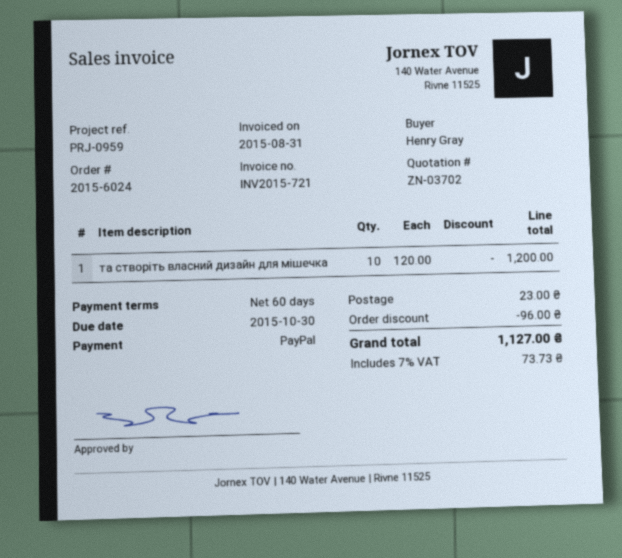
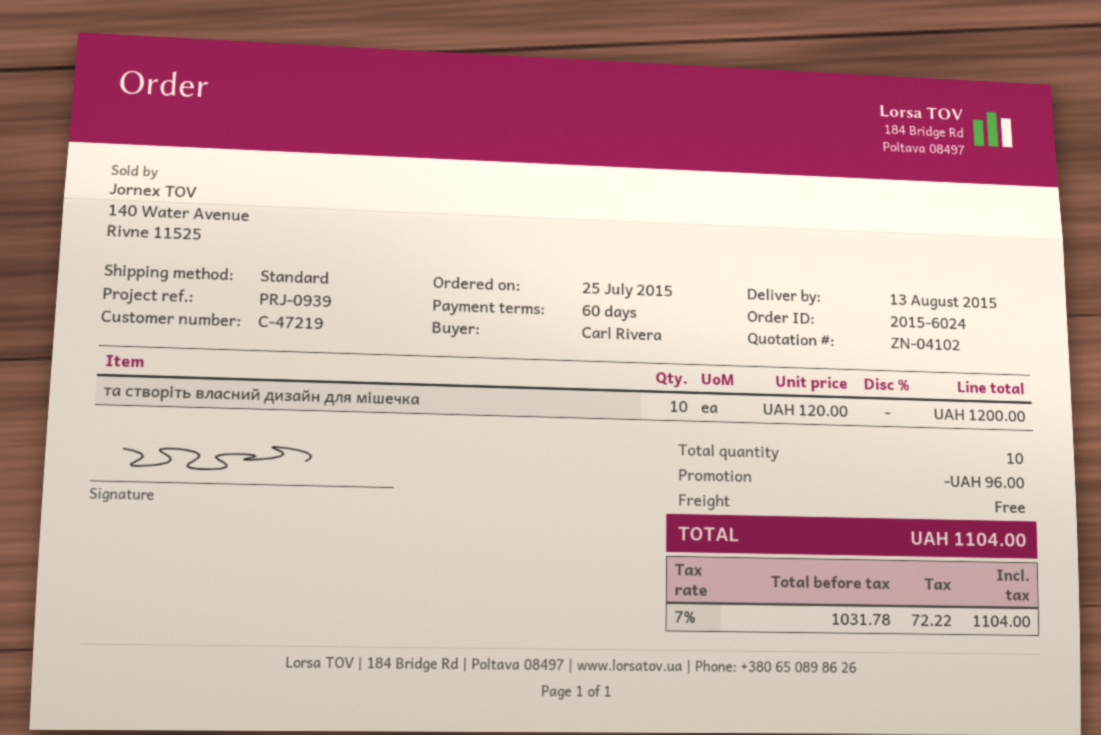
quote number: ZN-03702 -> ZN-04102
reference: PRJ-0959 -> PRJ-0939
ordered by: Henry Gray -> Carl Rivera
shipping: 23.00 -> 0.00
tax: 7% = 73.73 -> 7% = 72.22
total: 1127.00 -> 1104.00

